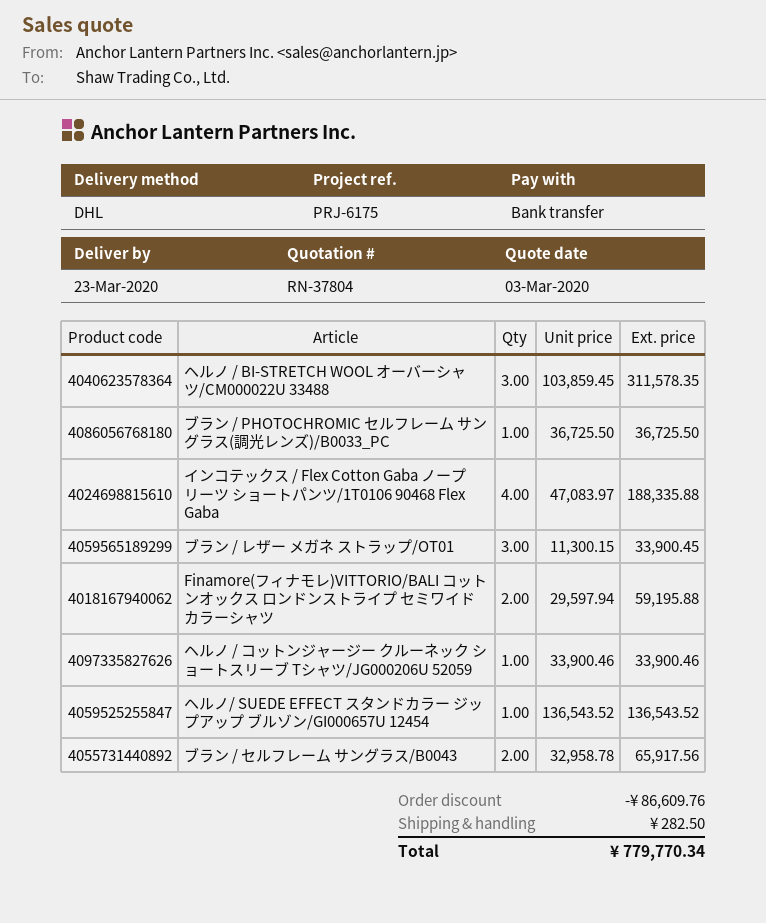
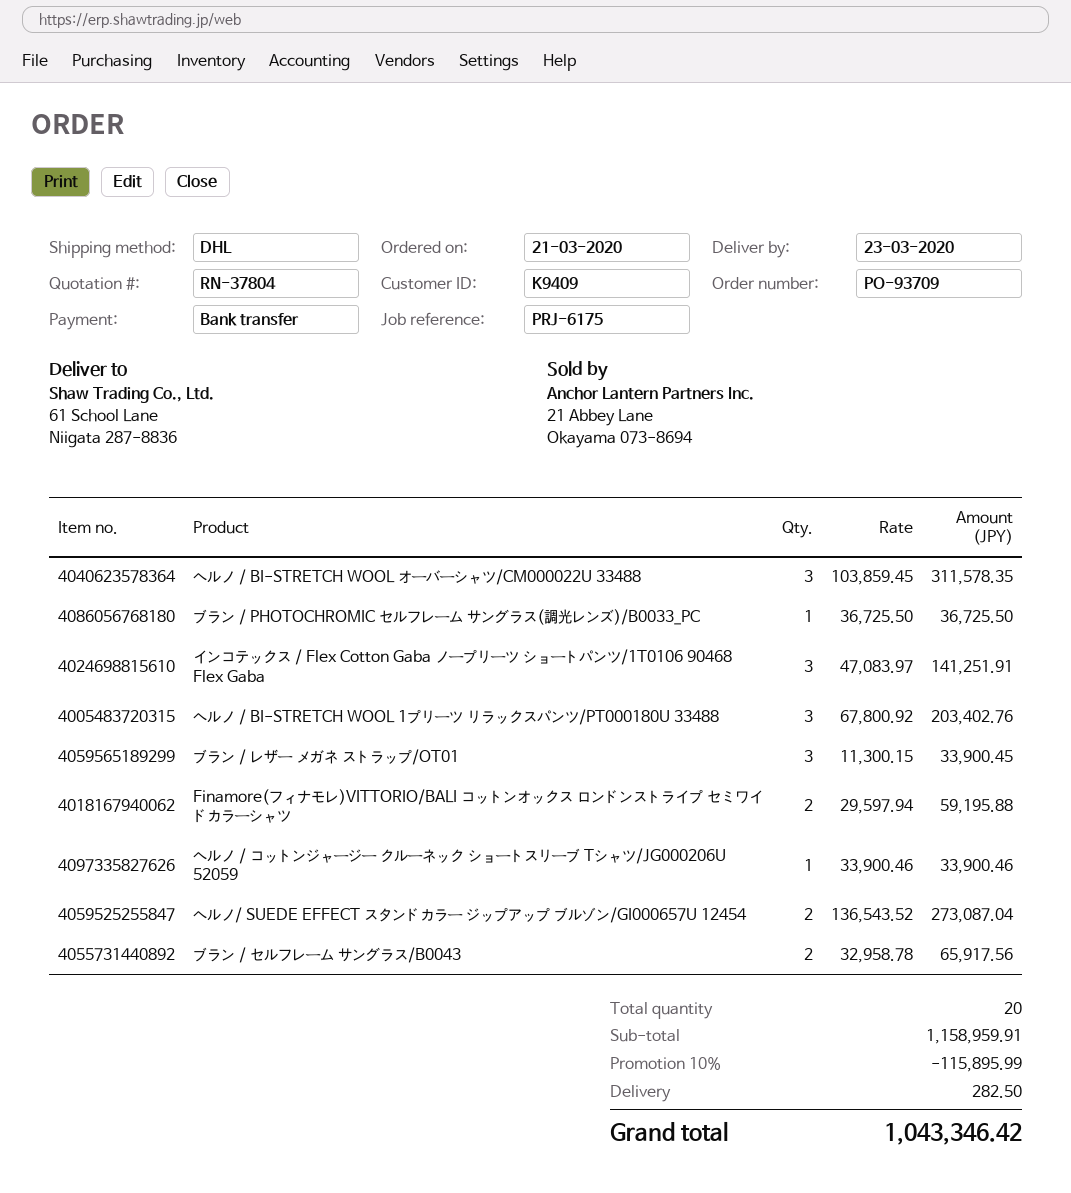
インコテックス / Flex Cotton Gaba ノープリーツ ショートパンツ/1T0106 90468 Flex Gaba: 4 x 47083.97 = 188335.88 -> 3 x 47083.97 = 141251.91
ヘルノ/ SUEDE EFFECT スタンドカラー ジップアップ ブルゾン/GI000657U 12454: 1 x 136543.52 = 136543.52 -> 2 x 136543.52 = 273087.04
ヘルノ / BI-STRETCH WOOL 1プリーツ リラックスパンツ/PT000180U 33488: none -> 3 x 67800.92 = 203402.76
discount: 86609.76 -> 115895.99
total: 779770.34 -> 1043346.42

